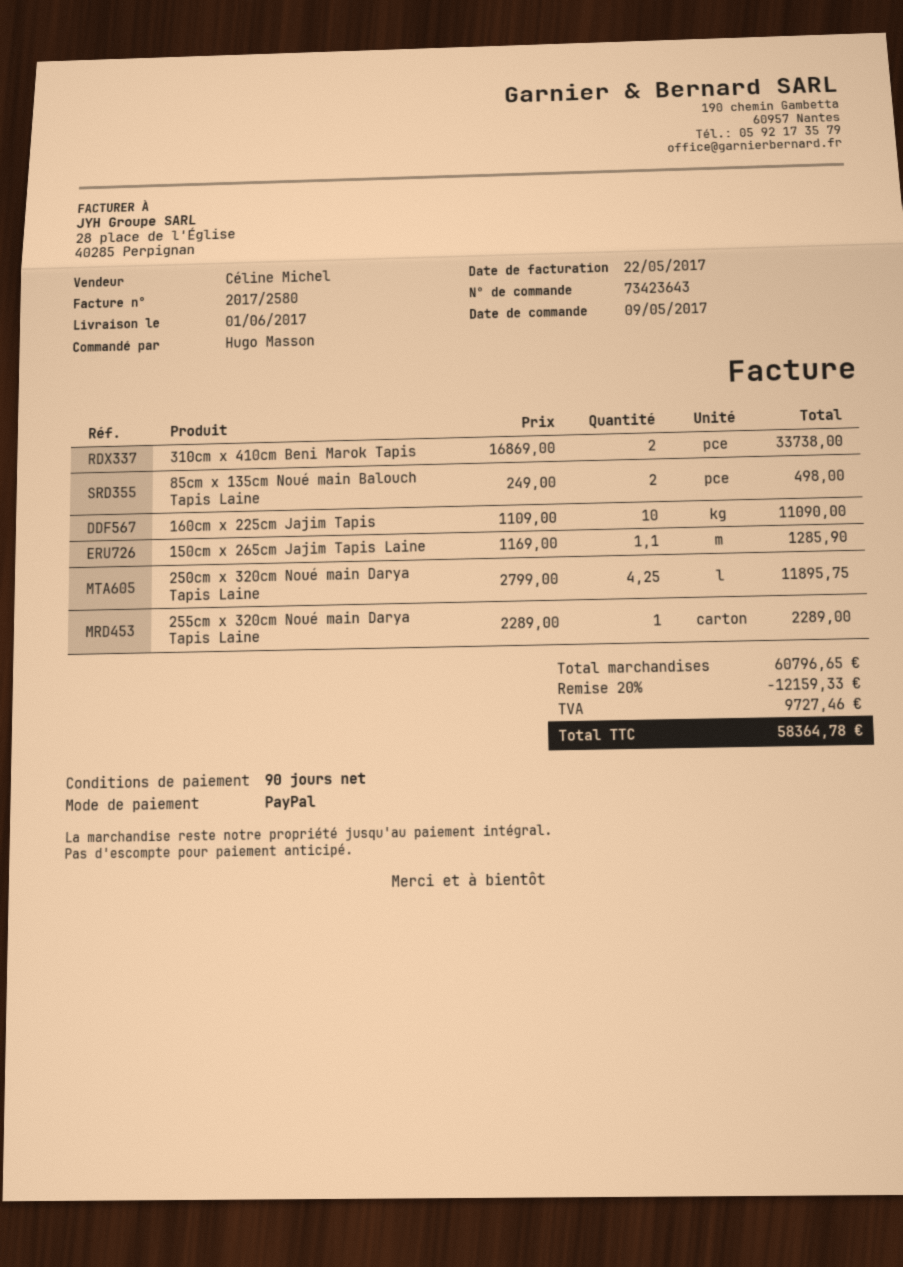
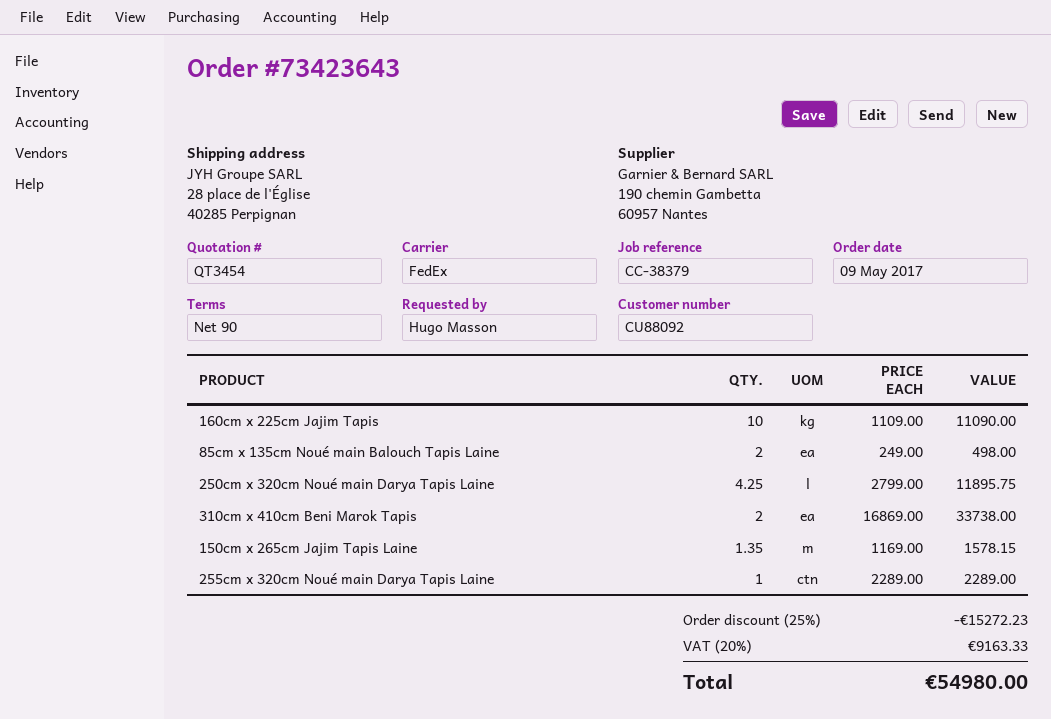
150cm x 265cm Jajim Tapis Laine: 1.1 x 1169.00 = 1285.90 -> 1.35 x 1169.00 = 1578.15
discount: 20% = 12159.33 -> 25% = 15272.23
tax: 9727.46 -> 9163.33
total: 58364.78 -> 54980.00

